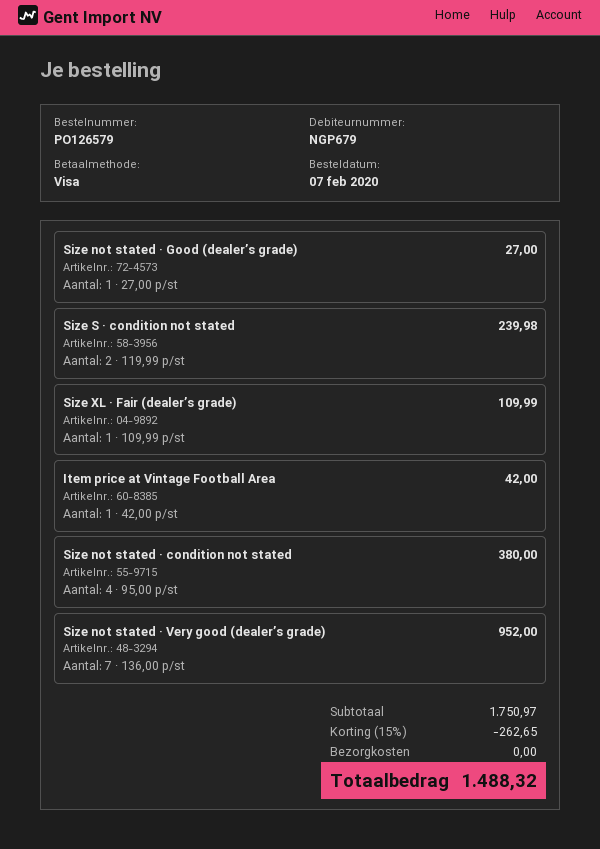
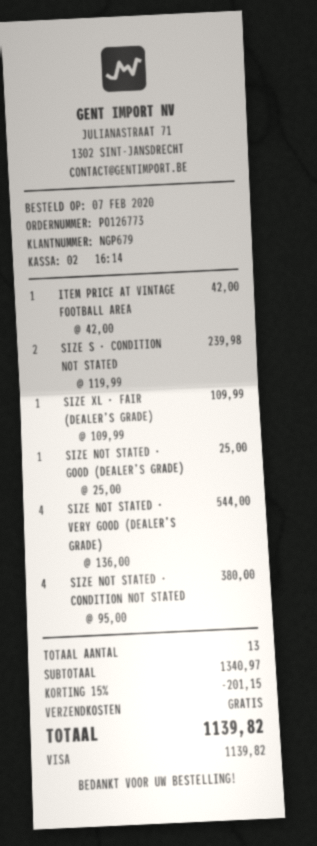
order number: PO126579 -> PO126773
Size not stated · Good (dealer’s grade): 1 x 27.00 = 27.00 -> 1 x 25.00 = 25.00
Size not stated · Very good (dealer’s grade): 7 x 136.00 = 952.00 -> 4 x 136.00 = 544.00
subtotal: 1750.97 -> 1340.97
discount: 15% = 262.65 -> 15% = 201.15
total: 1488.32 -> 1139.82

